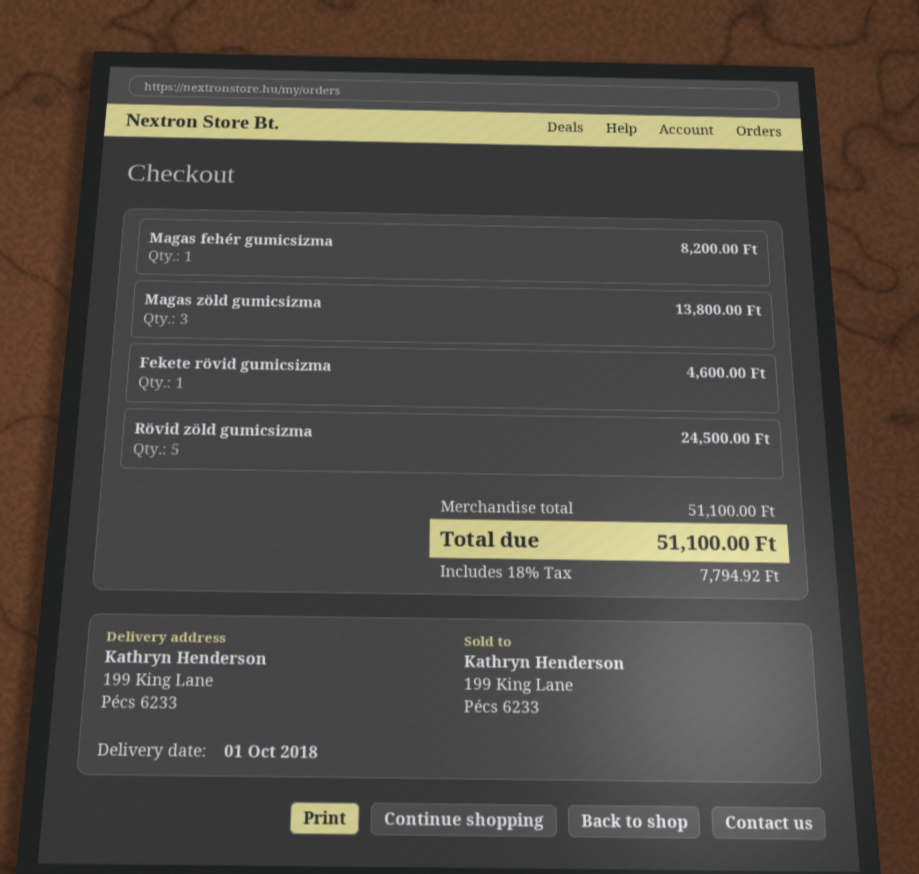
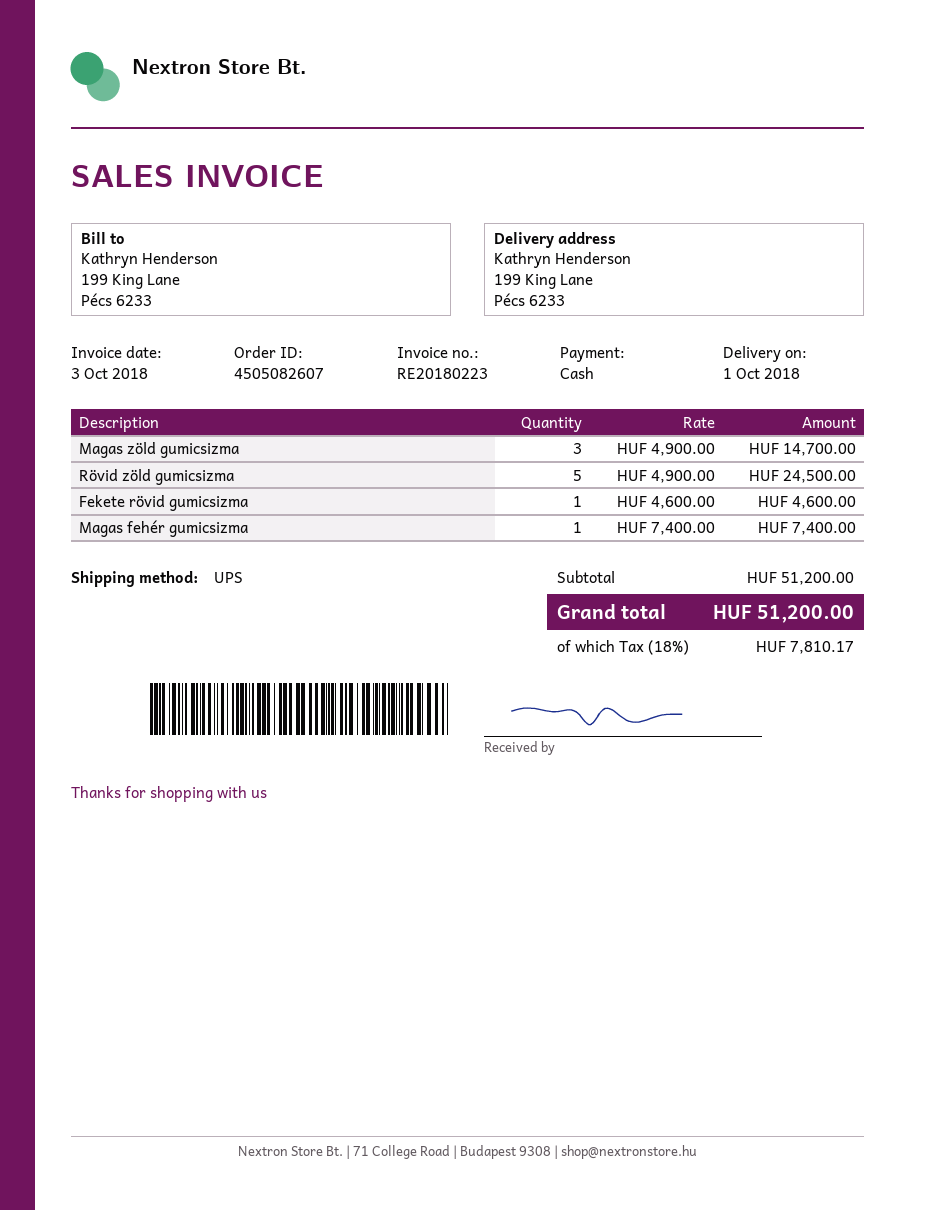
Magas fehér gumicsizma: 1 for 8200.00 -> 1 for 7400.00
Magas zöld gumicsizma: 3 for 13800.00 -> 3 for 14700.00
subtotal: 51100.00 -> 51200.00
tax: 18% = 7794.92 -> 18% = 7810.17
total: 51100.00 -> 51200.00

